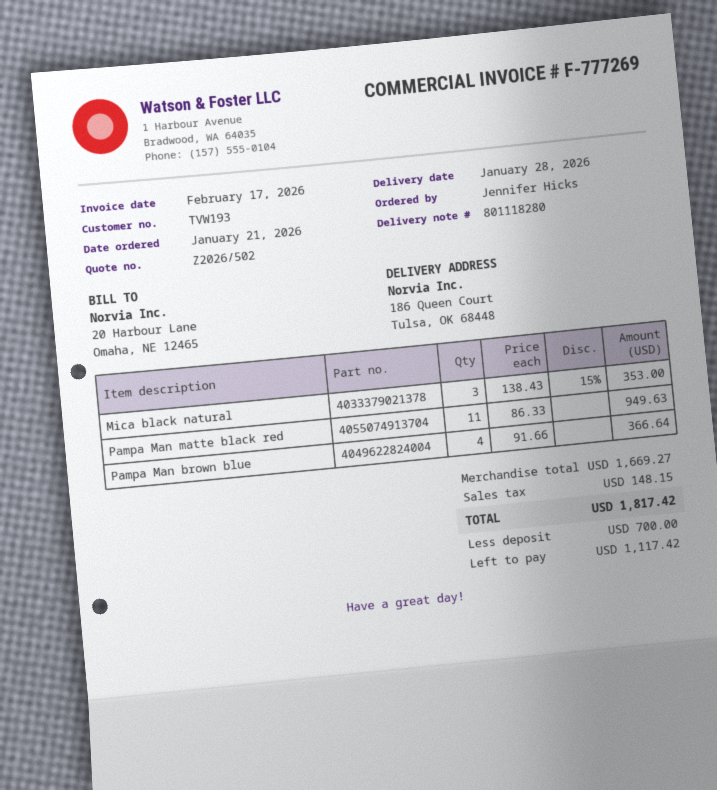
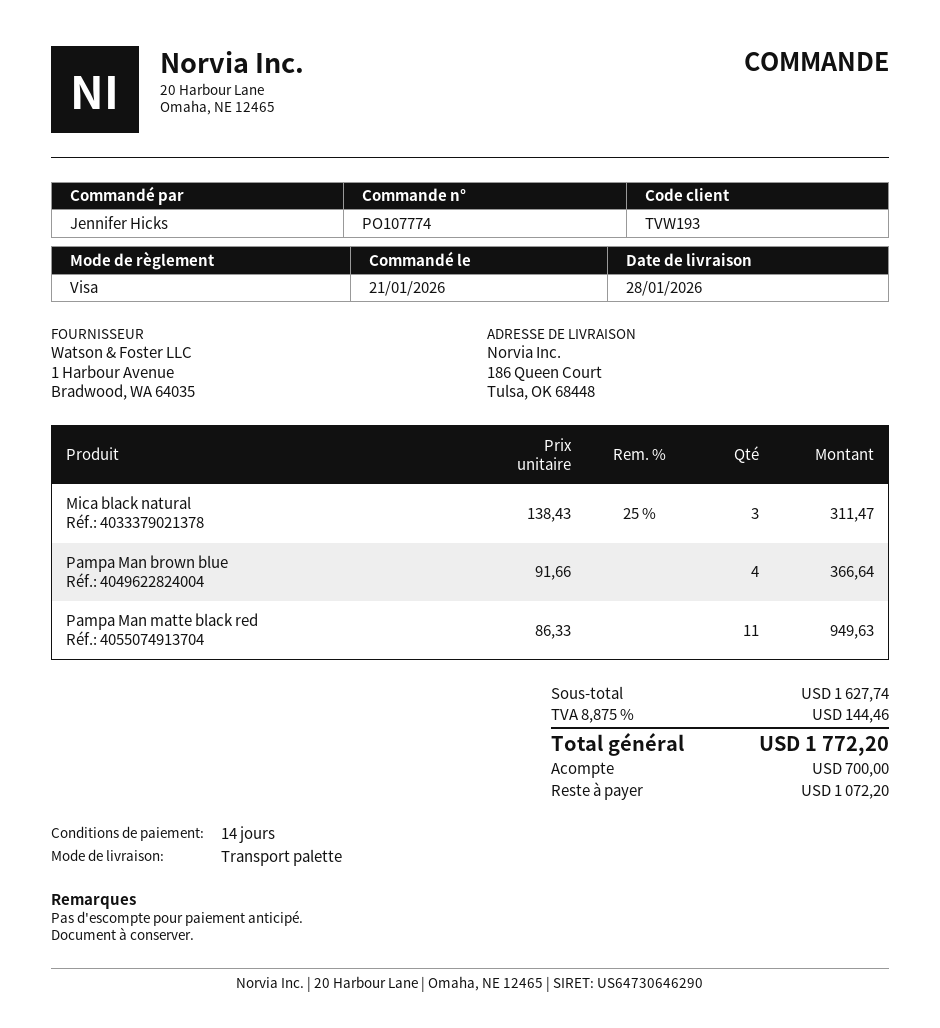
Mica black natural: 3 x 138.43 - 15% = 353.00 -> 3 x 138.43 - 25% = 311.47
subtotal: 1669.27 -> 1627.74
tax: 148.15 -> 144.46
total: 1817.42 -> 1772.20
balance: 1117.42 -> 1072.20

